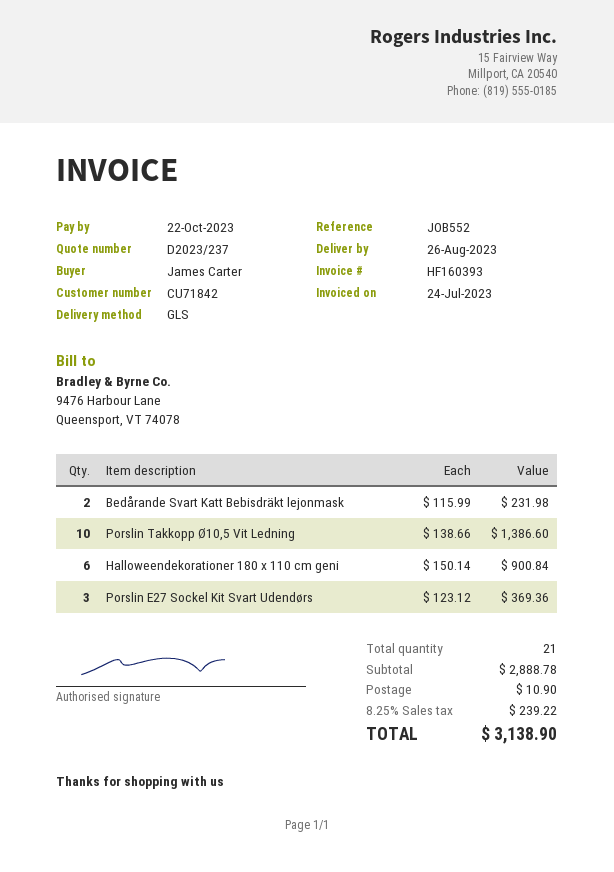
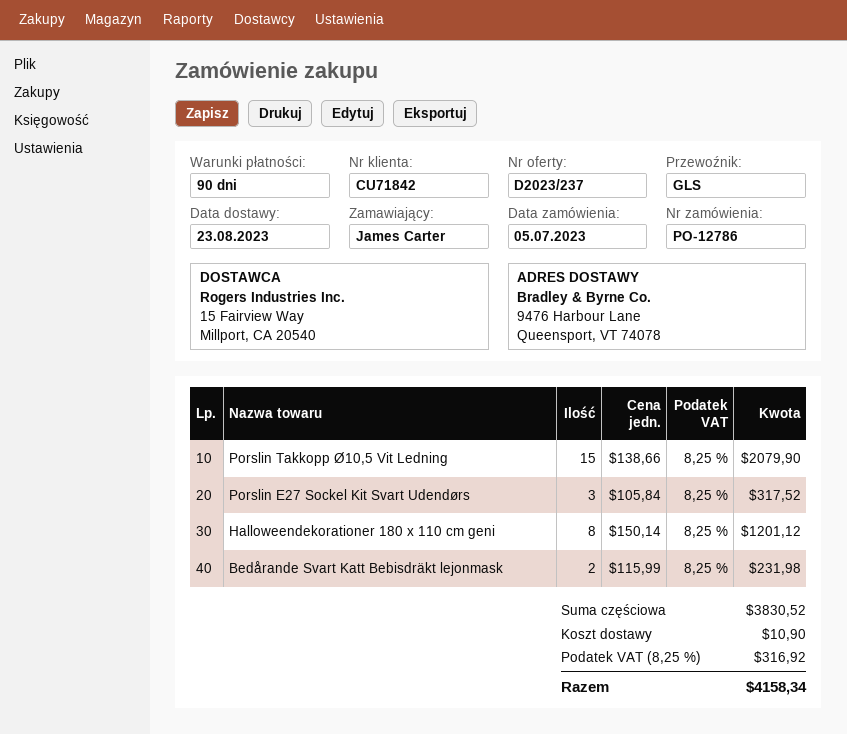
delivery date: 2023-08-26 -> 2023-08-23
Porslin Takkopp Ø10,5 Vit Ledning: 10 x 138.66 = 1386.60 -> 15 x 138.66 = 2079.90
Halloweendekorationer 180 x 110 cm geni: 6 x 150.14 = 900.84 -> 8 x 150.14 = 1201.12
Porslin E27 Sockel Kit Svart Udendørs: 3 x 123.12 = 369.36 -> 3 x 105.84 = 317.52
subtotal: 2888.78 -> 3830.52
tax: 8.25% = 239.22 -> 8.25% = 316.92
total: 3138.90 -> 4158.34

